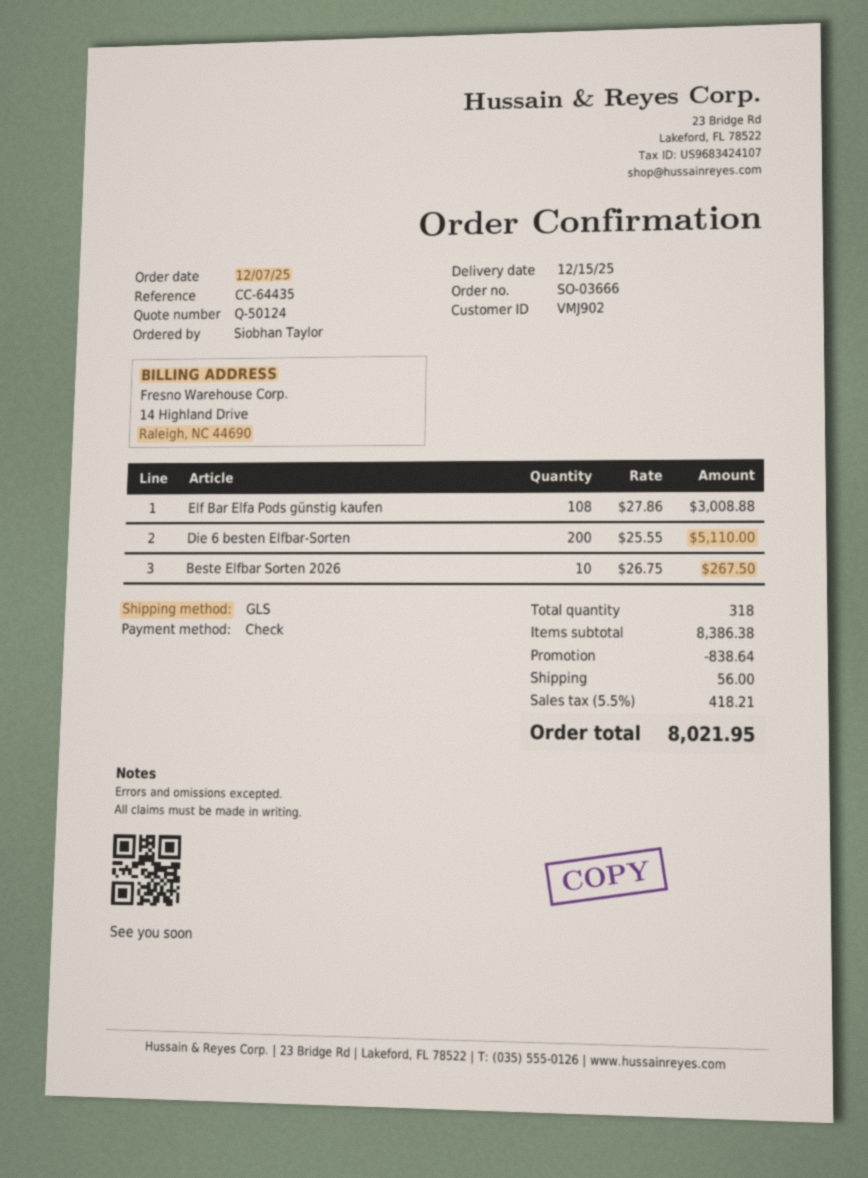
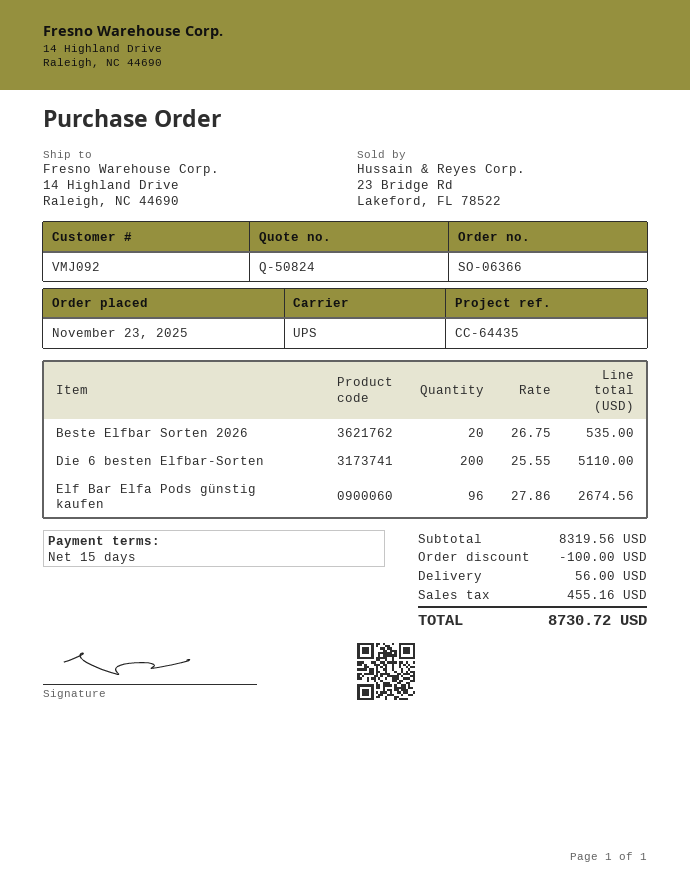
quote number: Q-50124 -> Q-50824
order number: SO-03666 -> SO-06366
order date: 2025-12-07 -> 2025-11-23
customer number: VMJ902 -> VMJ092
shipping method: GLS -> UPS
Elf Bar Elfa Pods günstig kaufen: 108 x 27.86 = 3008.88 -> 96 x 27.86 = 2674.56
Beste Elfbar Sorten 2026: 10 x 26.75 = 267.50 -> 20 x 26.75 = 535.00
subtotal: 8386.38 -> 8319.56
discount: 838.64 -> 100.00
tax: 418.21 -> 455.16
total: 8021.95 -> 8730.72

